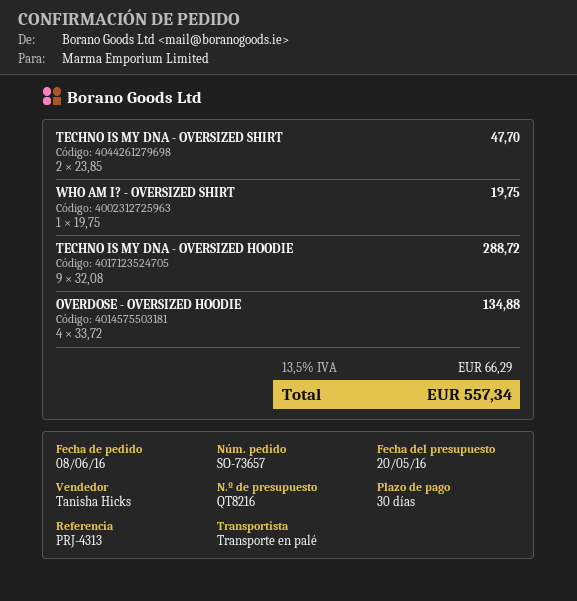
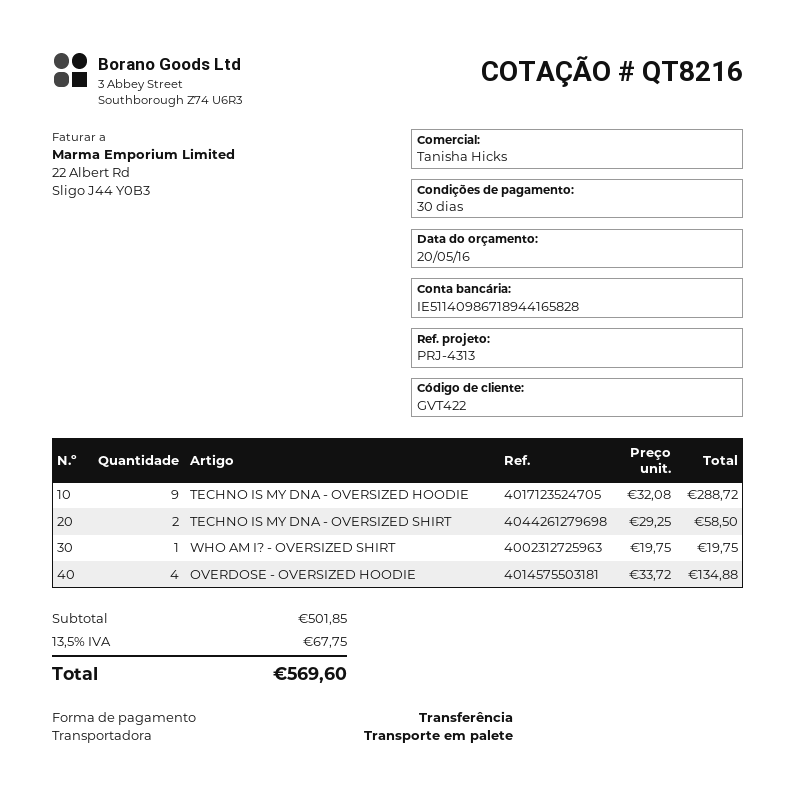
TECHNO IS MY DNA - OVERSIZED SHIRT: 2 x 23.85 = 47.70 -> 2 x 29.25 = 58.50
tax: 13.5% = 66.29 -> 13.5% = 67.75
total: 557.34 -> 569.60

